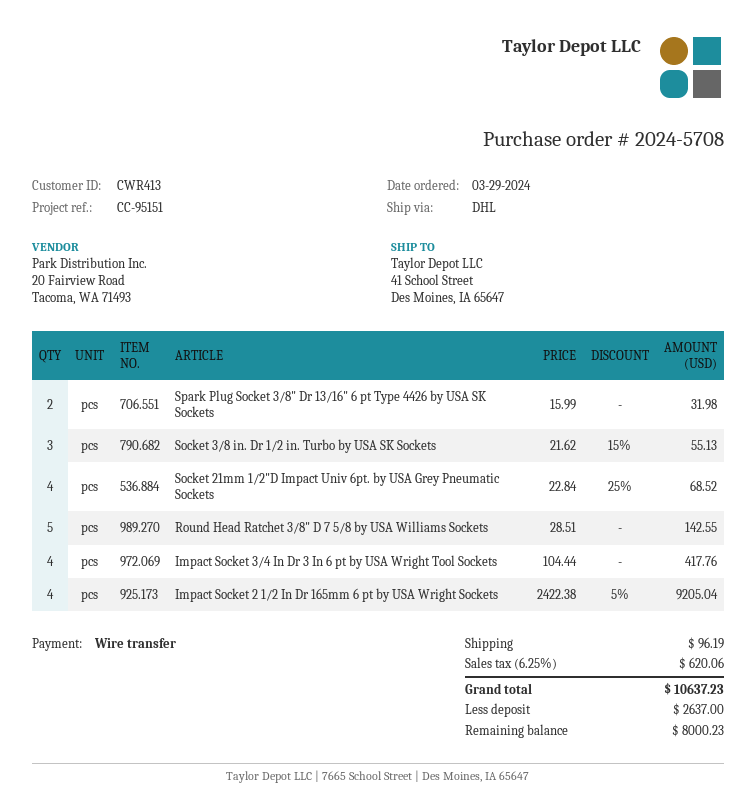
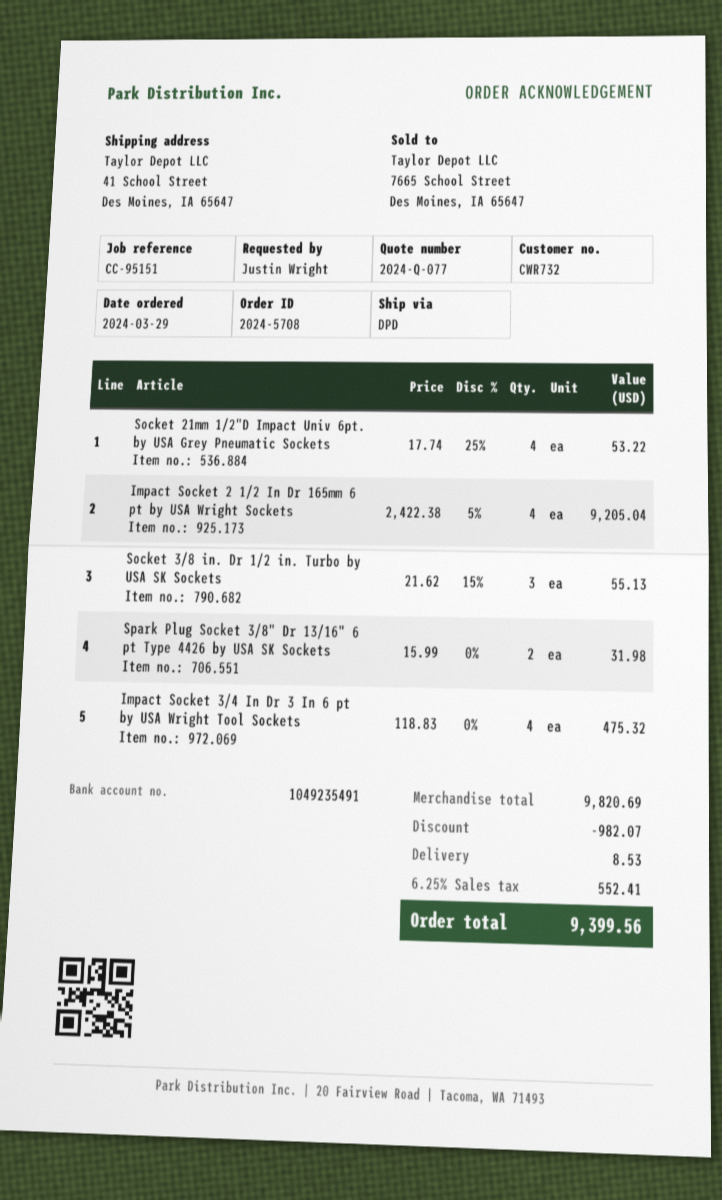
customer number: CWR413 -> CWR732
shipping method: DHL -> DPD
Socket 21mm 1/2"D Impact Univ 6pt. by USA Grey Pneumatic Sockets: 4 x 22.84 - 25% = 68.52 -> 4 x 17.74 - 25% = 53.22
Round Head Ratchet 3/8" D 7 5/8 by USA Williams Sockets: 5 x 28.51 = 142.55 -> none
Impact Socket 3/4 In Dr 3 In 6 pt by USA Wright Tool Sockets: 4 x 104.44 = 417.76 -> 4 x 118.83 = 475.32
discount: none -> 982.07
shipping: 96.19 -> 8.53
tax: 6.25% = 620.06 -> 6.25% = 552.41
total: 10637.23 -> 9399.56

